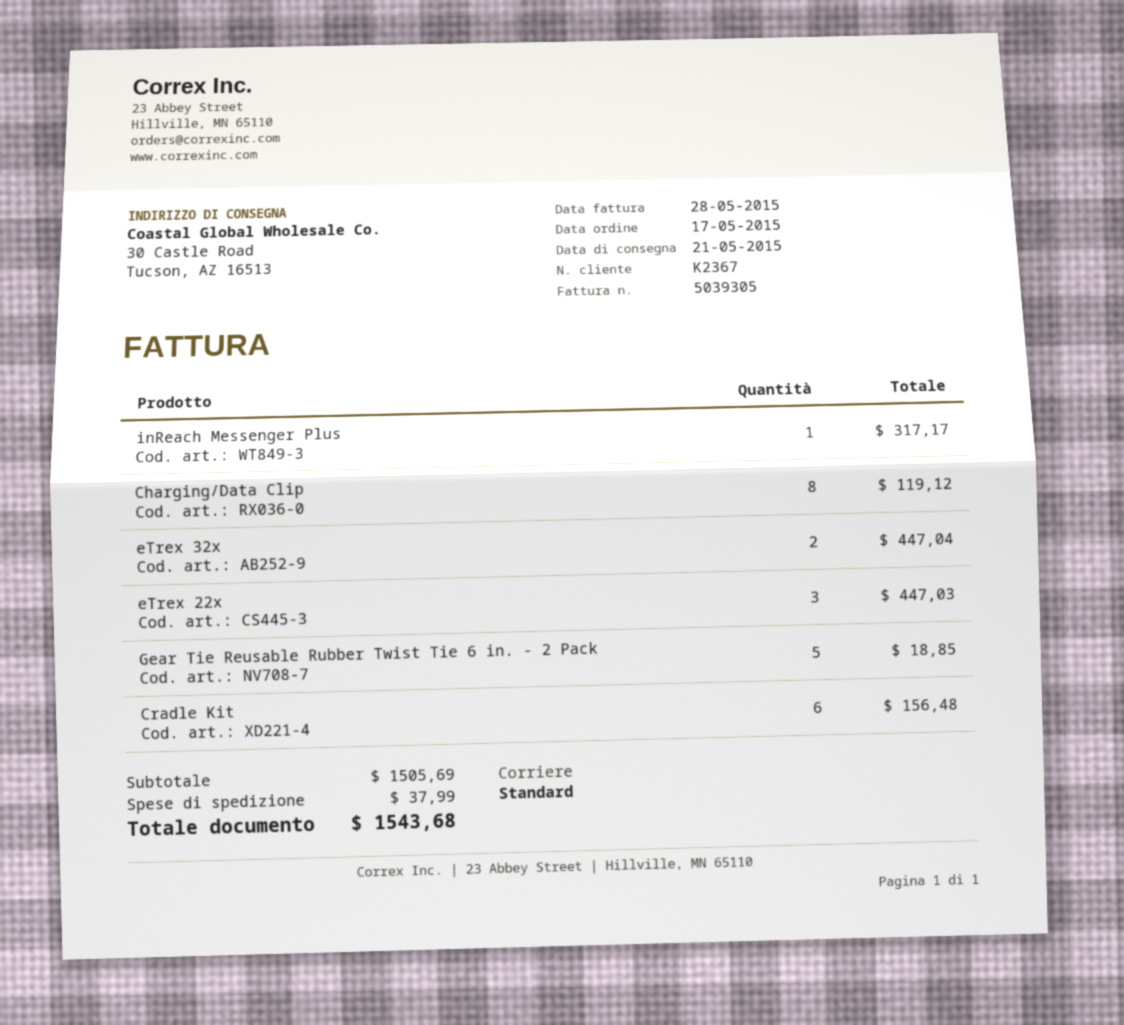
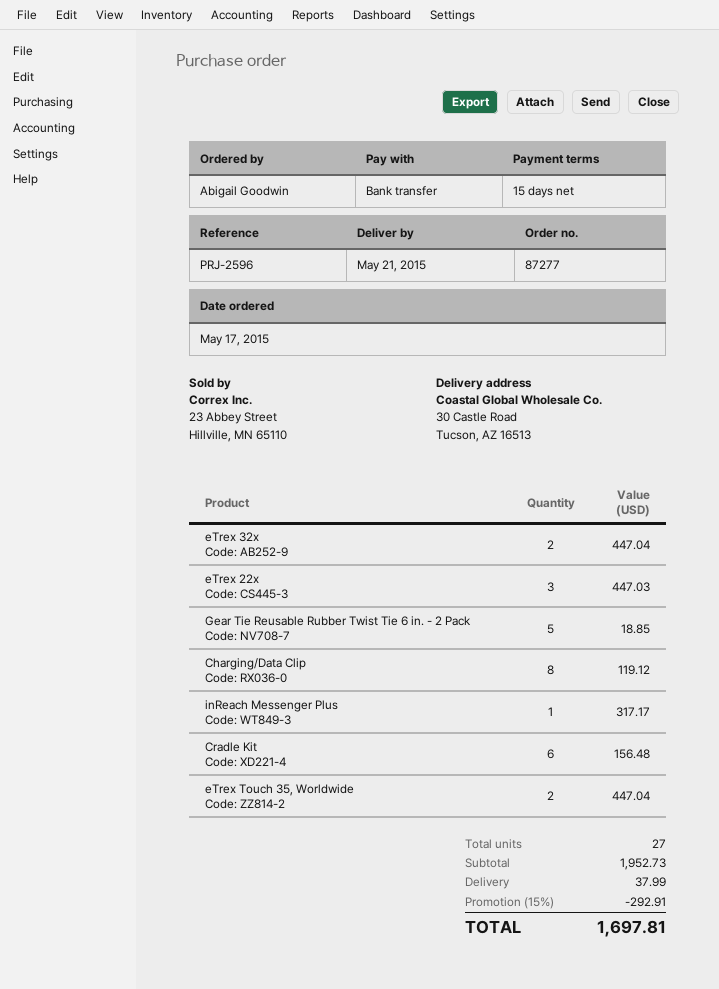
eTrex Touch 35, Worldwide: none -> 2 for 447.04
subtotal: 1505.69 -> 1952.73
discount: none -> 15% = 292.91
total: 1543.68 -> 1697.81

